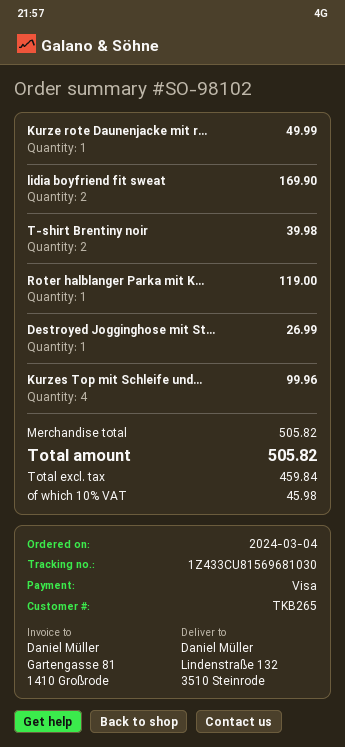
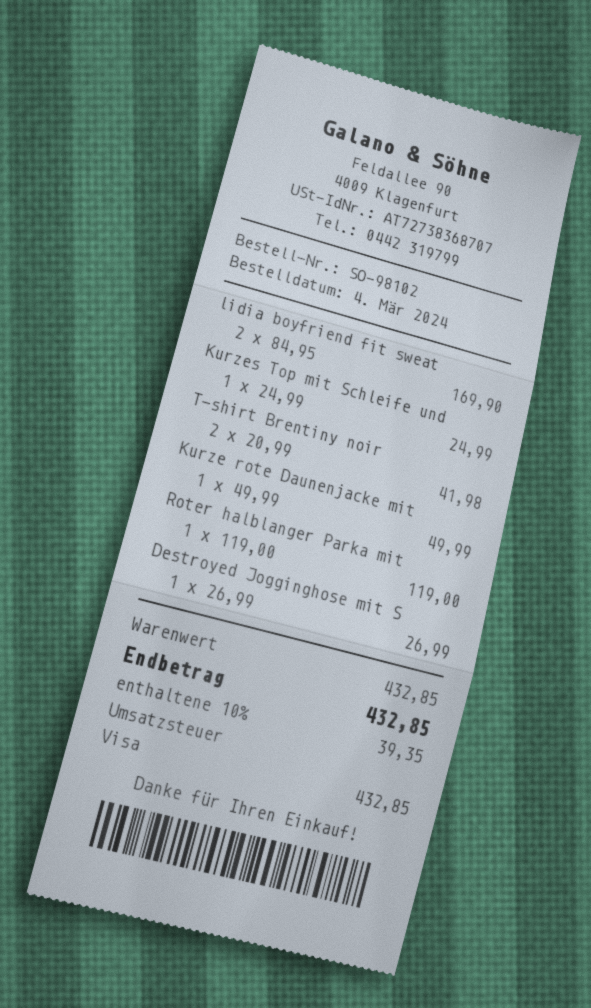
T-shirt Brentiny noir: 2 for 39.98 -> 2 for 41.98
Kurzes Top mit Schleife und...: 4 for 99.96 -> 1 for 24.99
subtotal: 505.82 -> 432.85
tax: 10% = 45.98 -> 10% = 39.35
total: 505.82 -> 432.85

